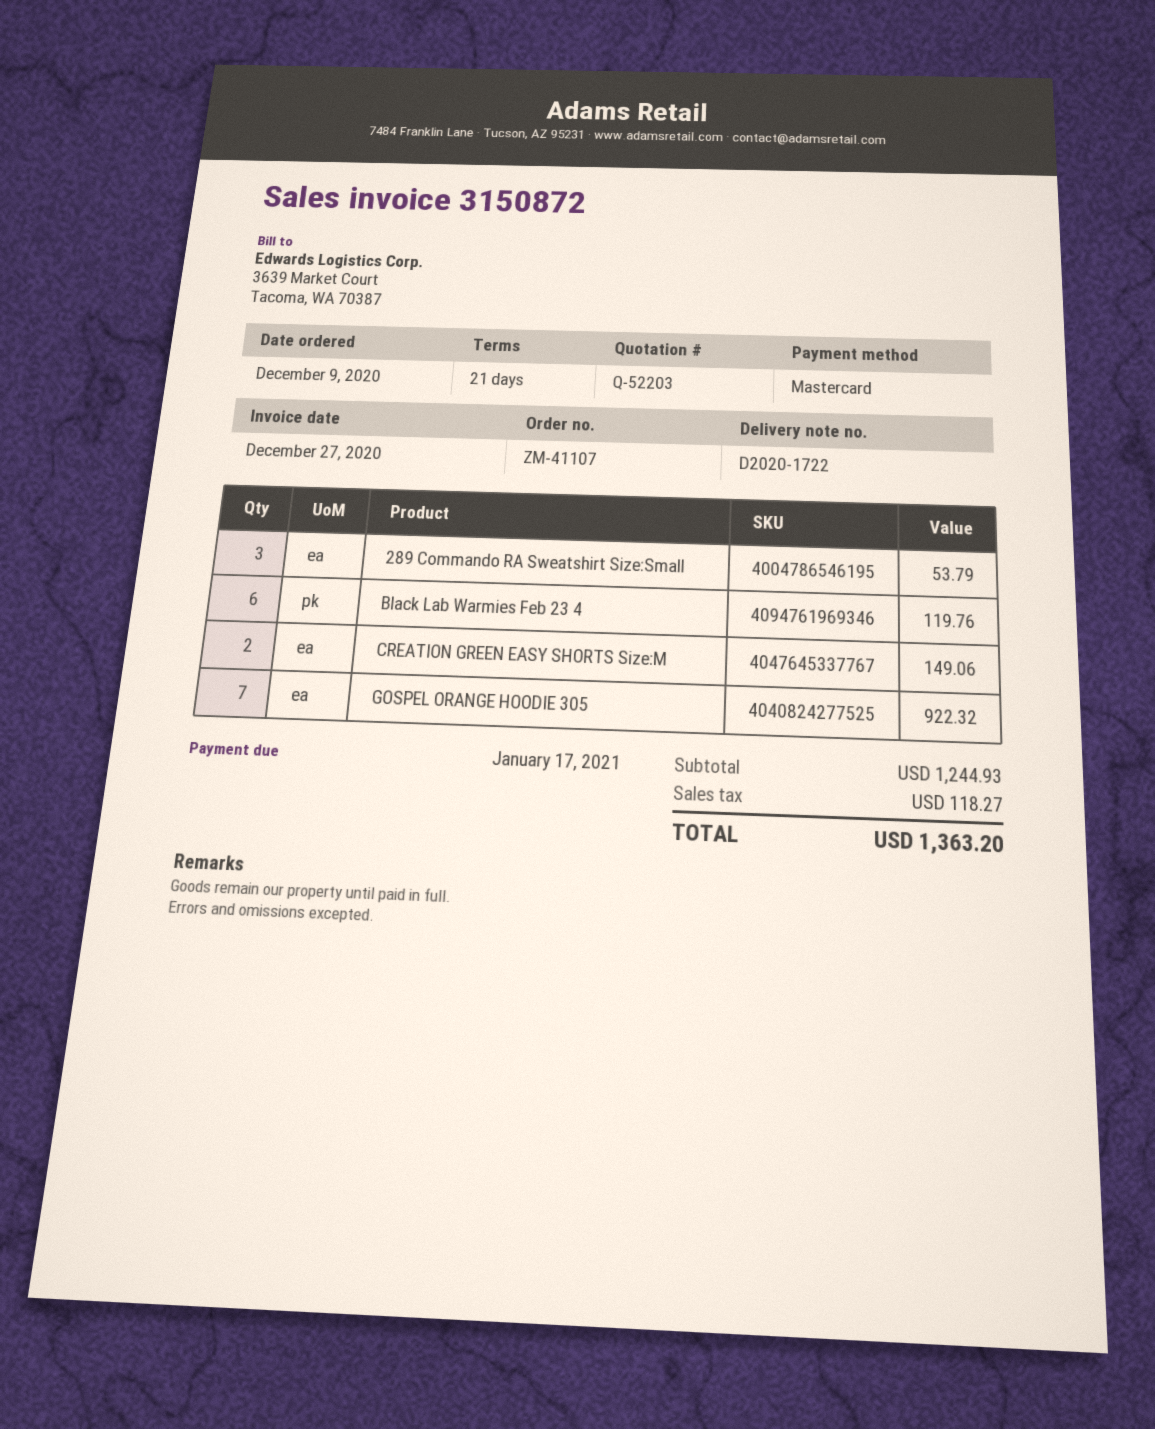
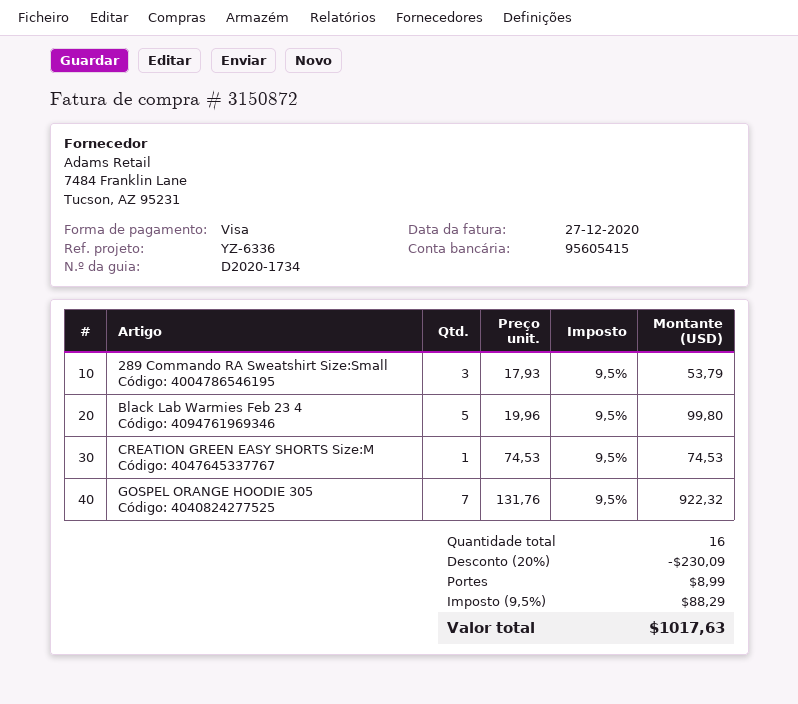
delivery note number: D2020-1722 -> D2020-1734
payment method: Mastercard -> Visa
Black Lab Warmies Feb 23 4: 6 for 119.76 -> 5 for 99.80
CREATION GREEN EASY SHORTS Size:M: 2 for 149.06 -> 1 for 74.53
discount: none -> 20% = 230.09
shipping: none -> 8.99
tax: 118.27 -> 88.29
total: 1363.20 -> 1017.63

